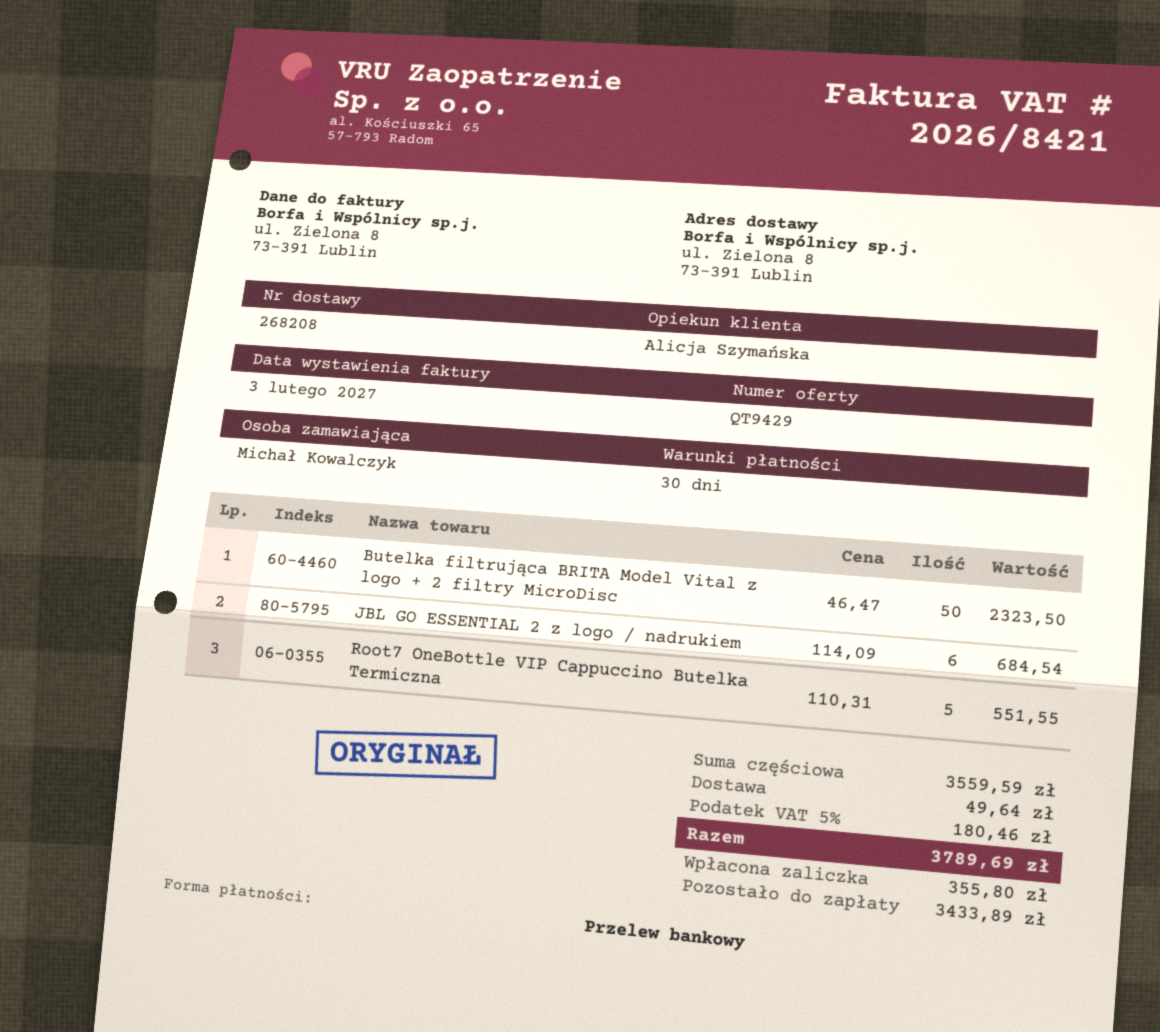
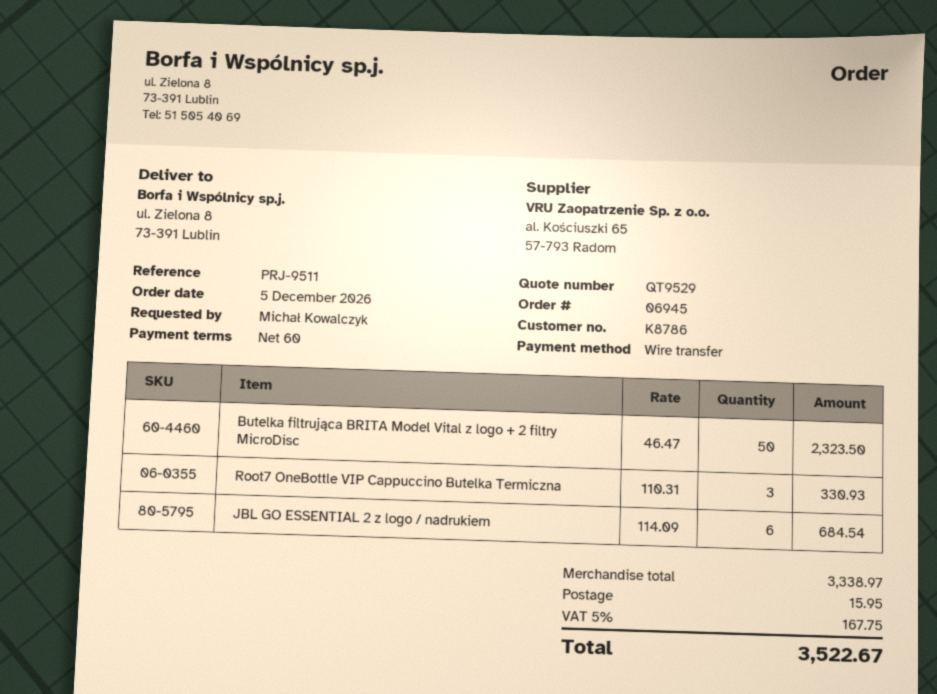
quote number: QT9429 -> QT9529
payment terms: 30 days -> 60 days
Root7 OneBottle VIP Cappuccino Butelka Termiczna: 5 x 110.31 = 551.55 -> 3 x 110.31 = 330.93
subtotal: 3559.59 -> 3338.97
shipping: 49.64 -> 15.95
tax: 5% = 180.46 -> 5% = 167.75
total: 3789.69 -> 3522.67

